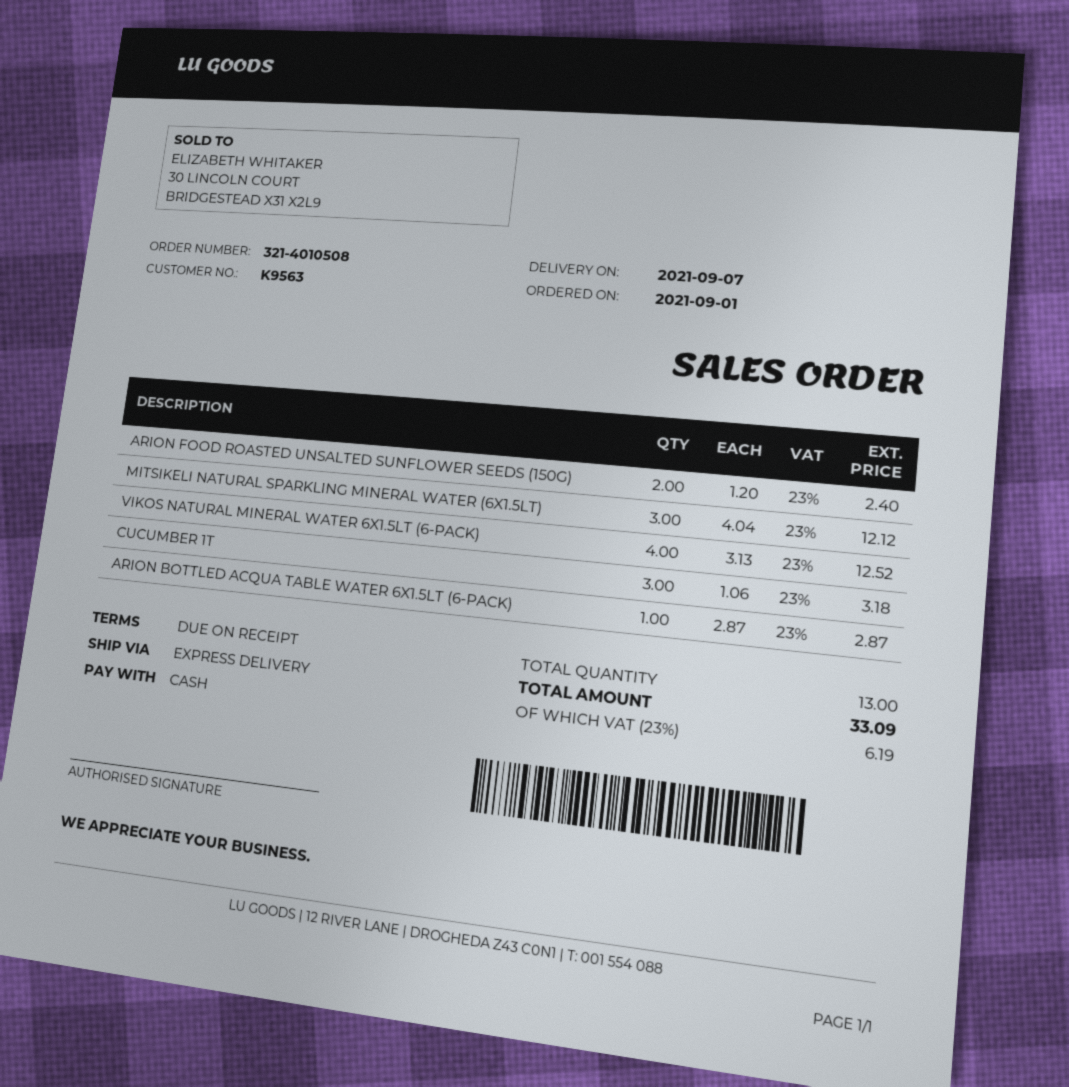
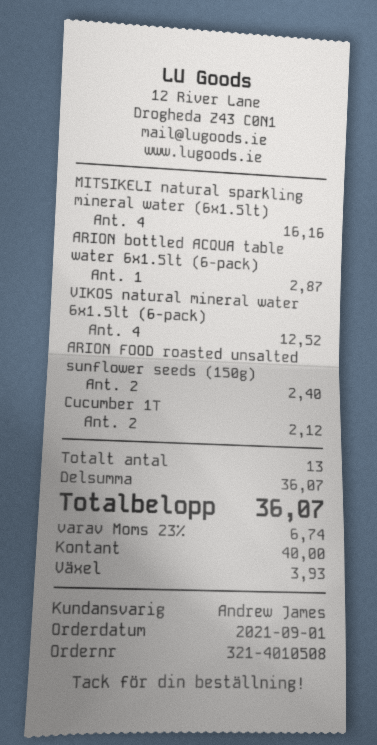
MITSIKELI NATURAL SPARKLING MINERAL WATER (6X1.5LT): 3 for 12.12 -> 4 for 16.16
CUCUMBER 1T: 3 for 3.18 -> 2 for 2.12
tax: 23% = 6.19 -> 23% = 6.74
total: 33.09 -> 36.07

